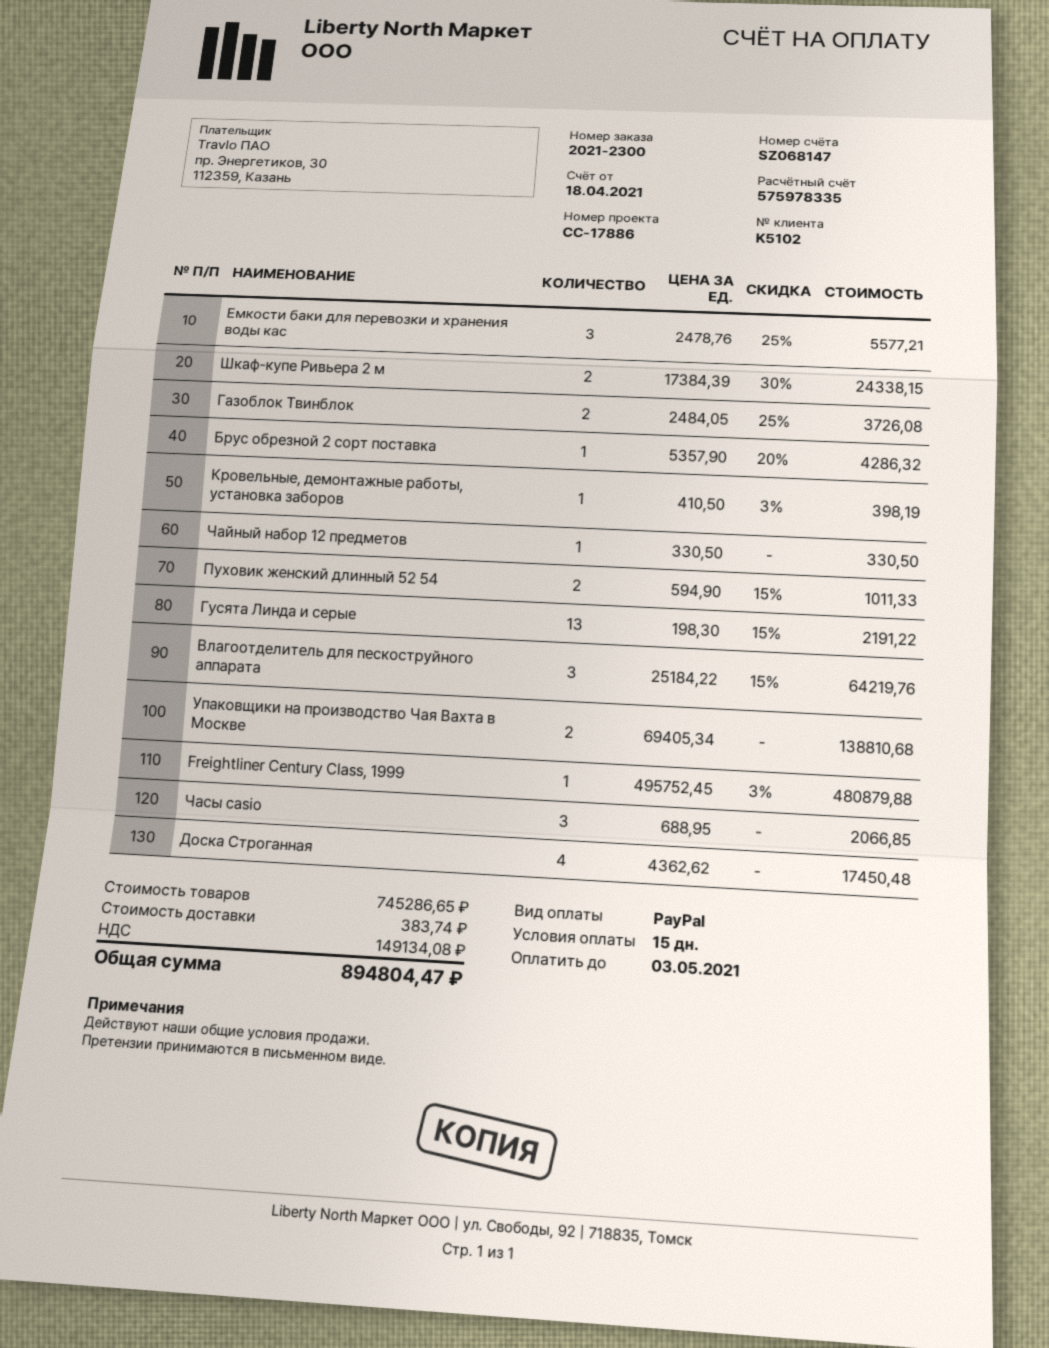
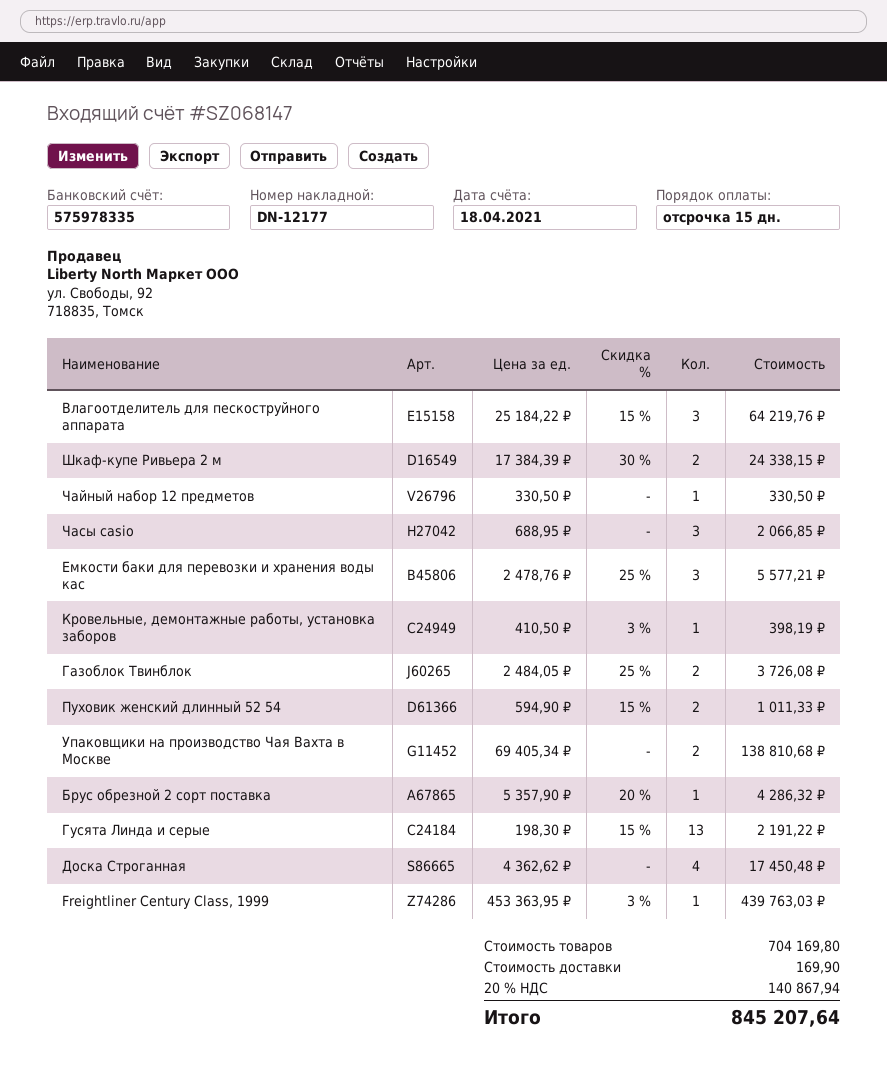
Freightliner Century Class, 1999: 1 x 495752.45 - 3% = 480879.88 -> 1 x 453363.95 - 3% = 439763.03
subtotal: 745286.65 -> 704169.80
shipping: 383.74 -> 169.90
tax: 149134.08 -> 140867.94
total: 894804.47 -> 845207.64

